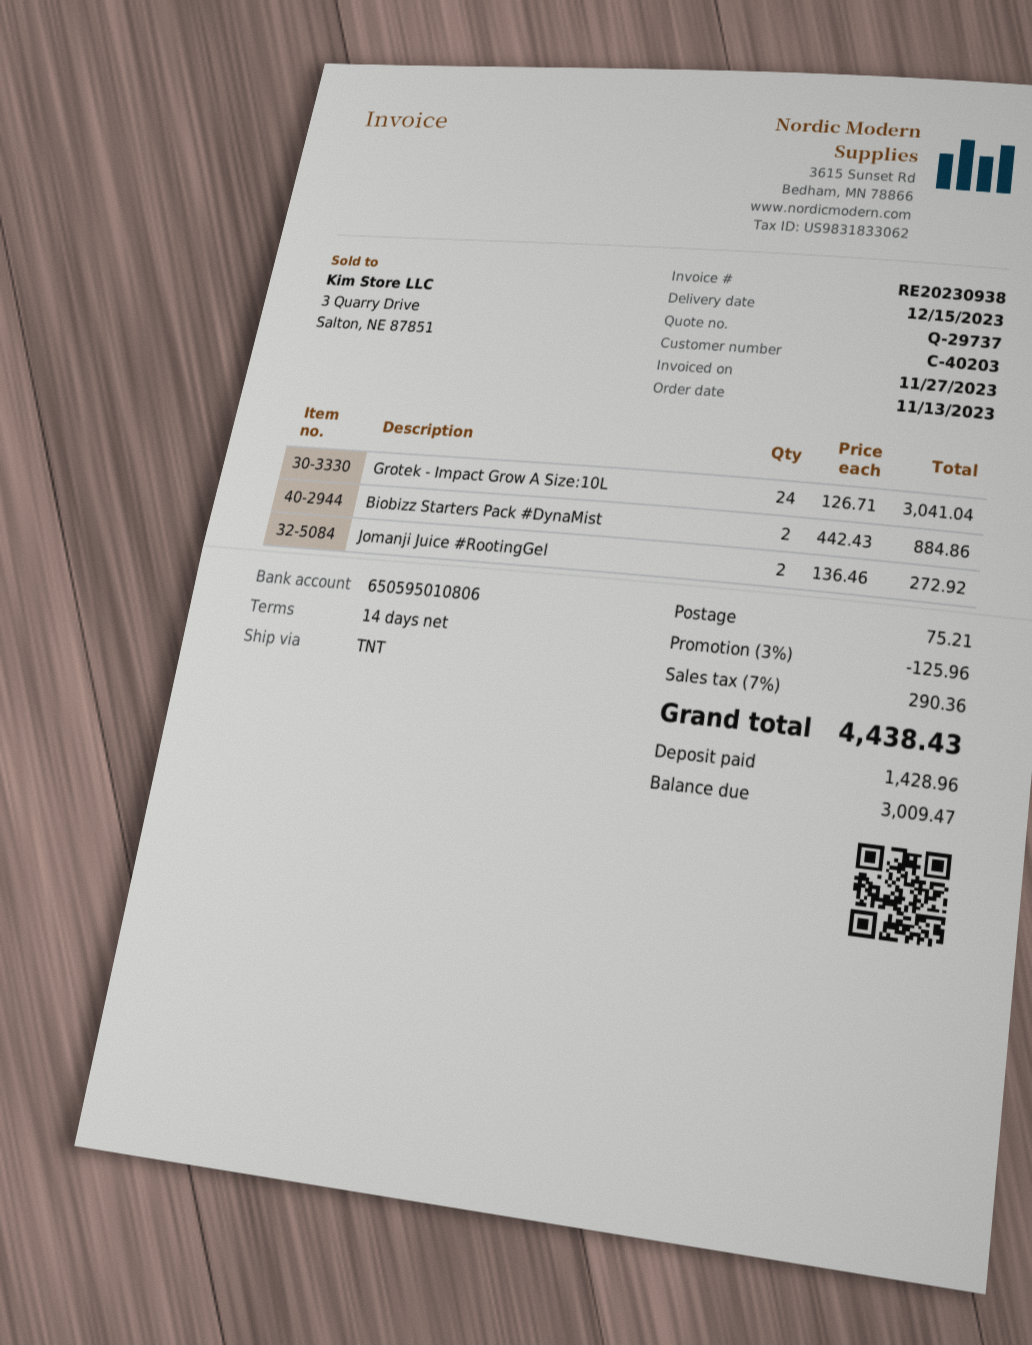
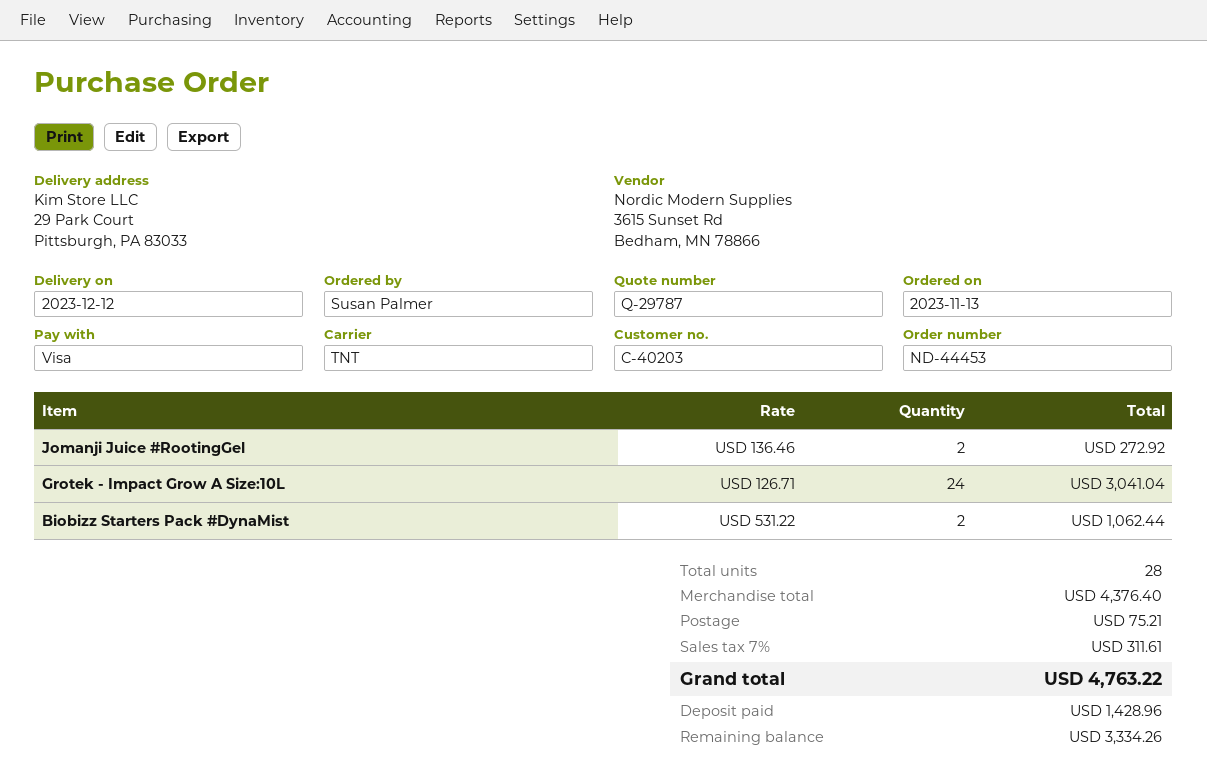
quote number: Q-29737 -> Q-29787
delivery date: 2023-12-15 -> 2023-12-12
Biobizz Starters Pack #DynaMist: 2 x 442.43 = 884.86 -> 2 x 531.22 = 1062.44
discount: 3% = 125.96 -> none
tax: 7% = 290.36 -> 7% = 311.61
total: 4438.43 -> 4763.22
balance: 3009.47 -> 3334.26

